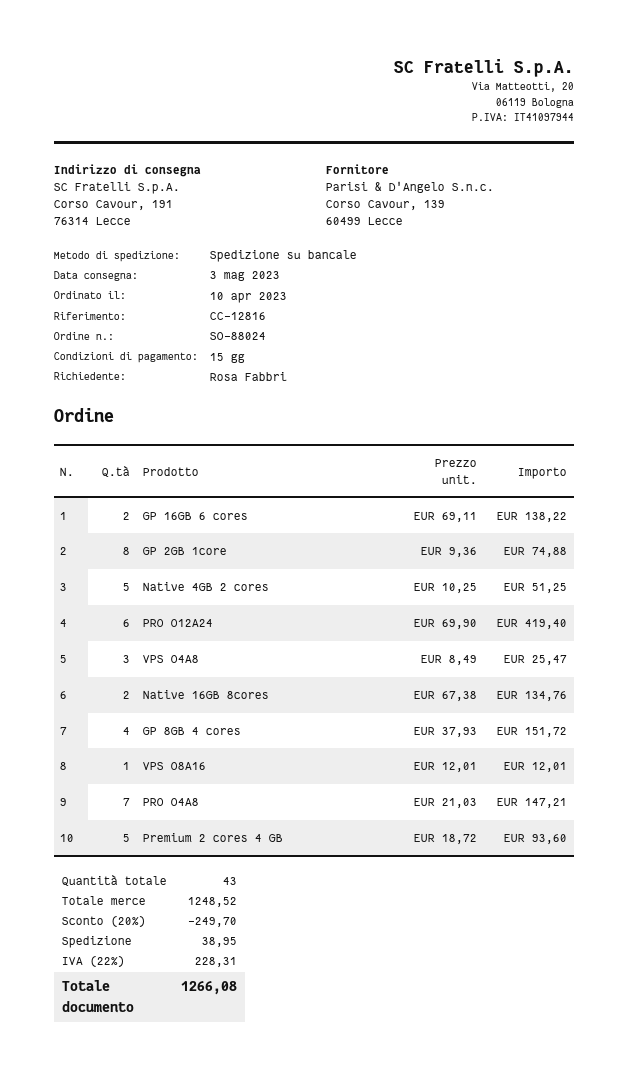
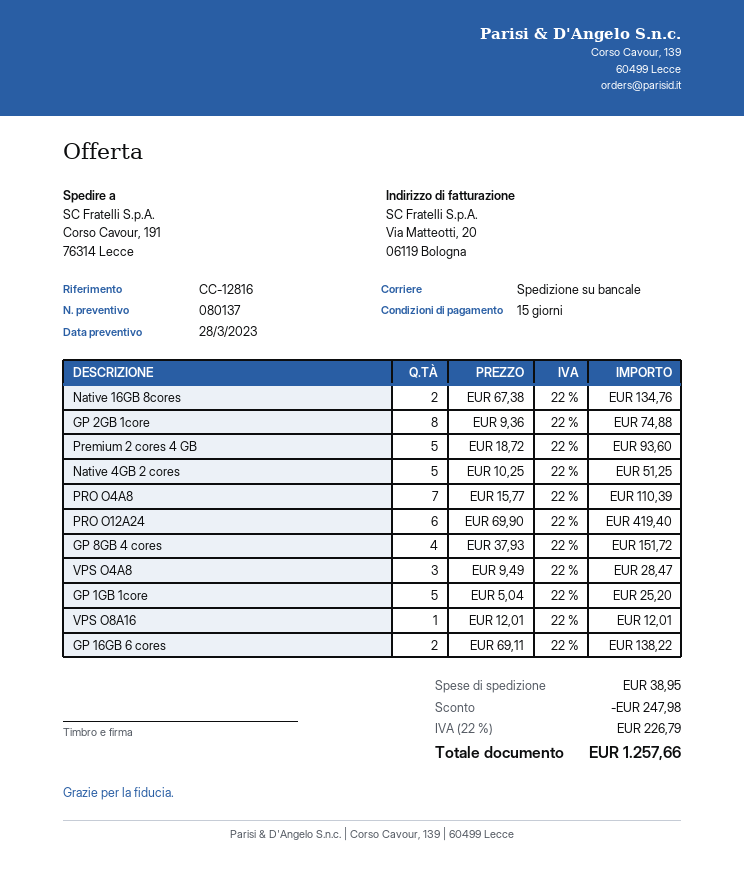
VPS O4A8: 3 x 8.49 = 25.47 -> 3 x 9.49 = 28.47
PRO O4A8: 7 x 21.03 = 147.21 -> 7 x 15.77 = 110.39
GP 1GB 1core: none -> 5 x 5.04 = 25.20
discount: 249.70 -> 247.98
tax: 22% = 228.31 -> 22% = 226.79
total: 1266.08 -> 1257.66

